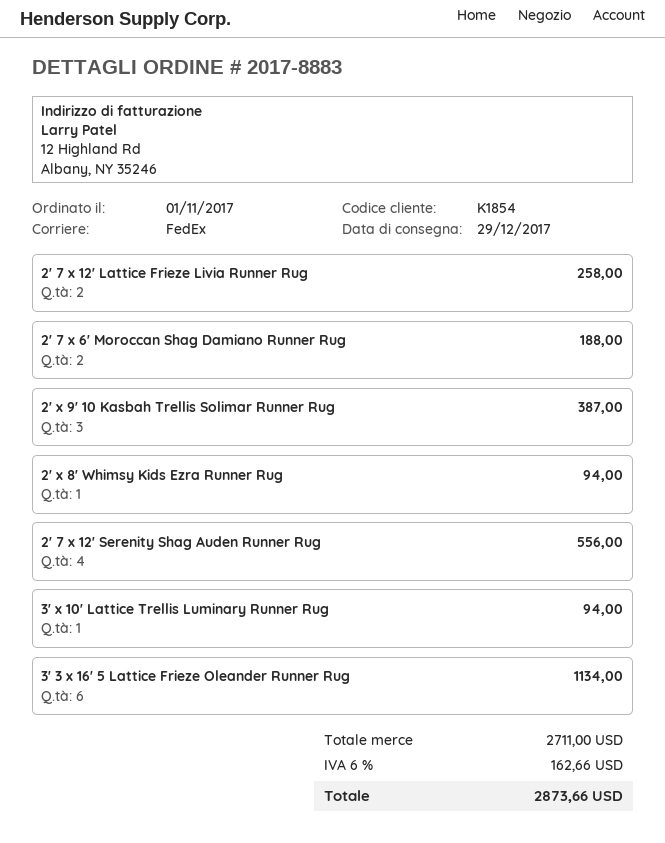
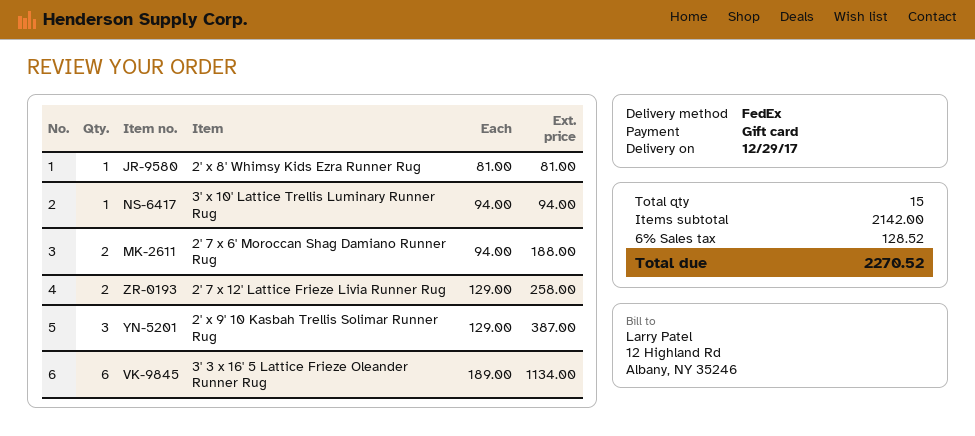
2' x 8' Whimsy Kids Ezra Runner Rug: 1 for 94.00 -> 1 for 81.00
2' 7 x 12' Serenity Shag Auden Runner Rug: 4 for 556.00 -> none
subtotal: 2711.00 -> 2142.00
tax: 6% = 162.66 -> 6% = 128.52
total: 2873.66 -> 2270.52

